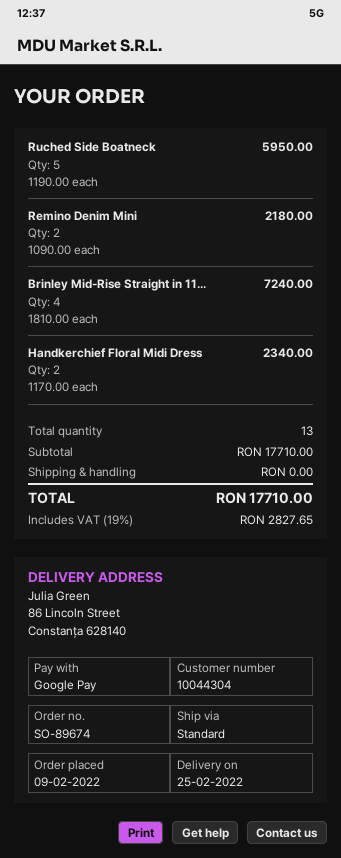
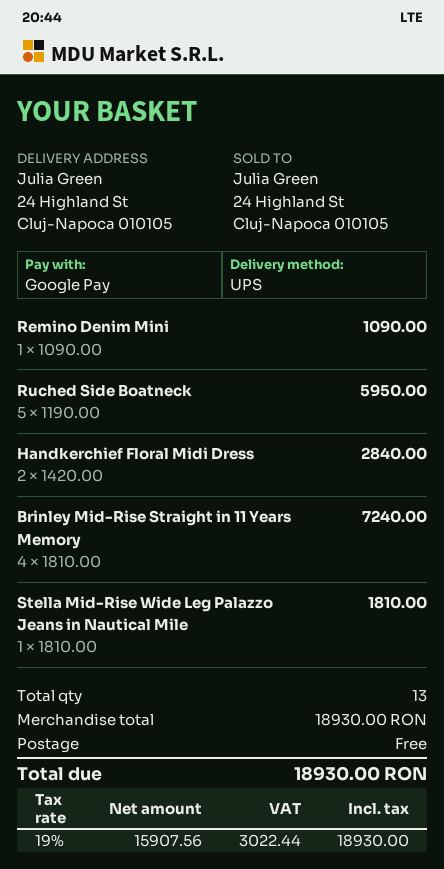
shipping method: standard -> UPS
ship to: 86 Lincoln Street, Constanța 628140 -> 24 Highland St, Cluj-Napoca 010105
Remino Denim Mini: 2 x 1090.00 = 2180.00 -> 1 x 1090.00 = 1090.00
Handkerchief Floral Midi Dress: 2 x 1170.00 = 2340.00 -> 2 x 1420.00 = 2840.00
Stella Mid-Rise Wide Leg Palazzo Jeans in Nautical Mile: none -> 1 x 1810.00 = 1810.00
subtotal: 17710.00 -> 18930.00
tax: 19% = 2827.65 -> 19% = 3022.44
total: 17710.00 -> 18930.00

